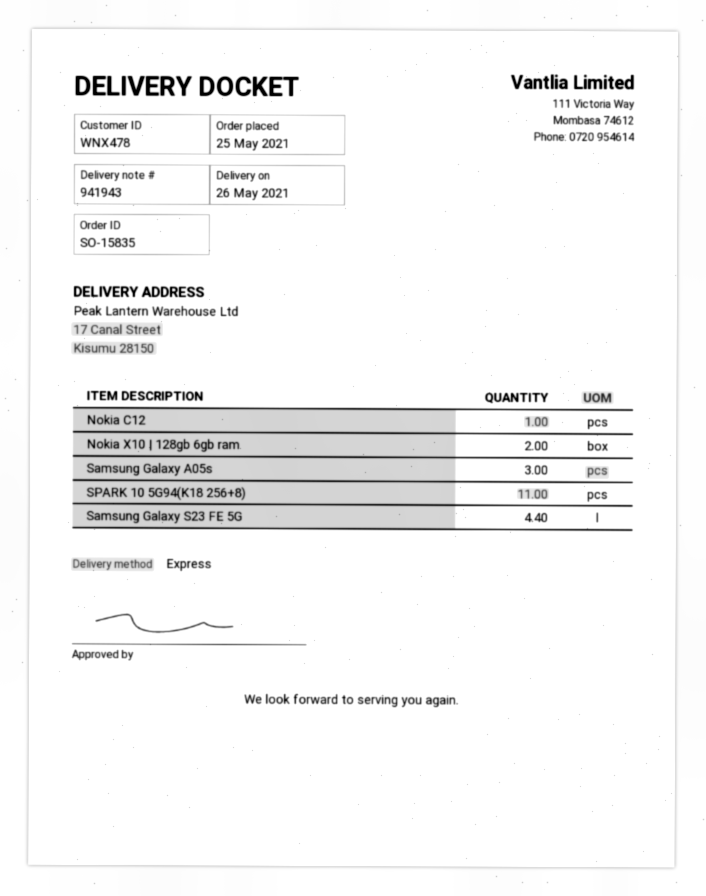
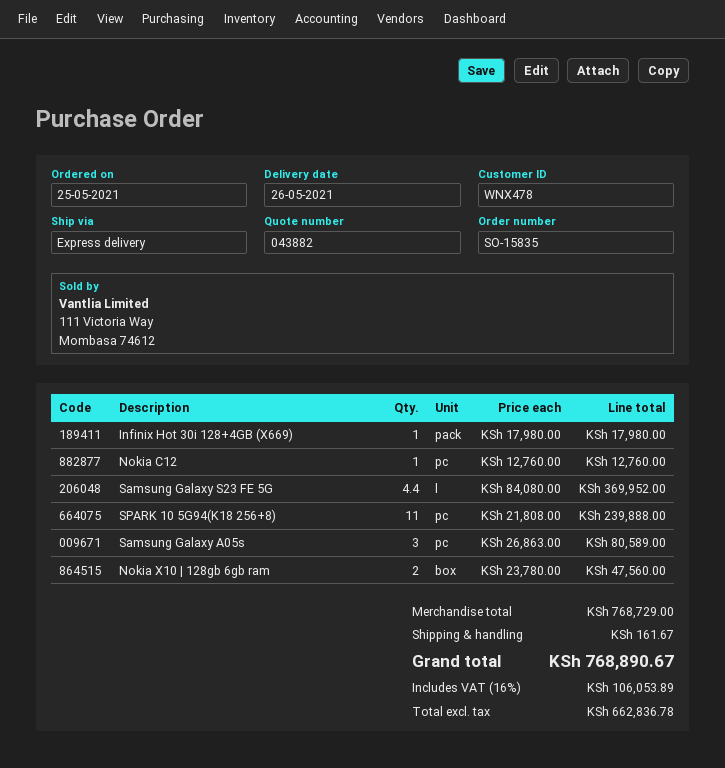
Infinix Hot 30i 128+4GB (X669): none -> 1

